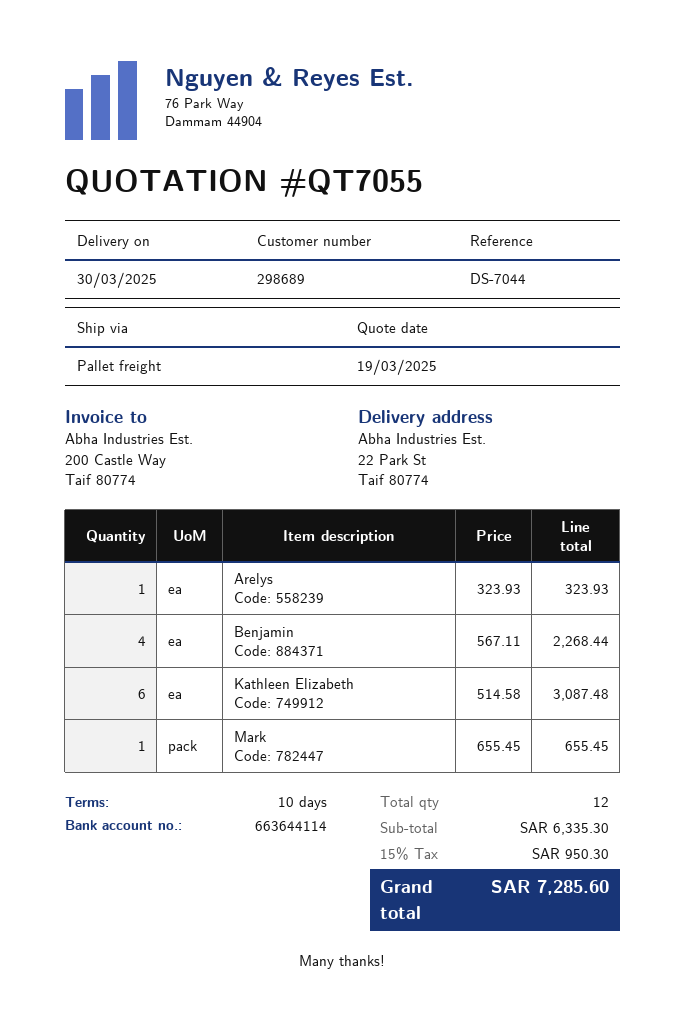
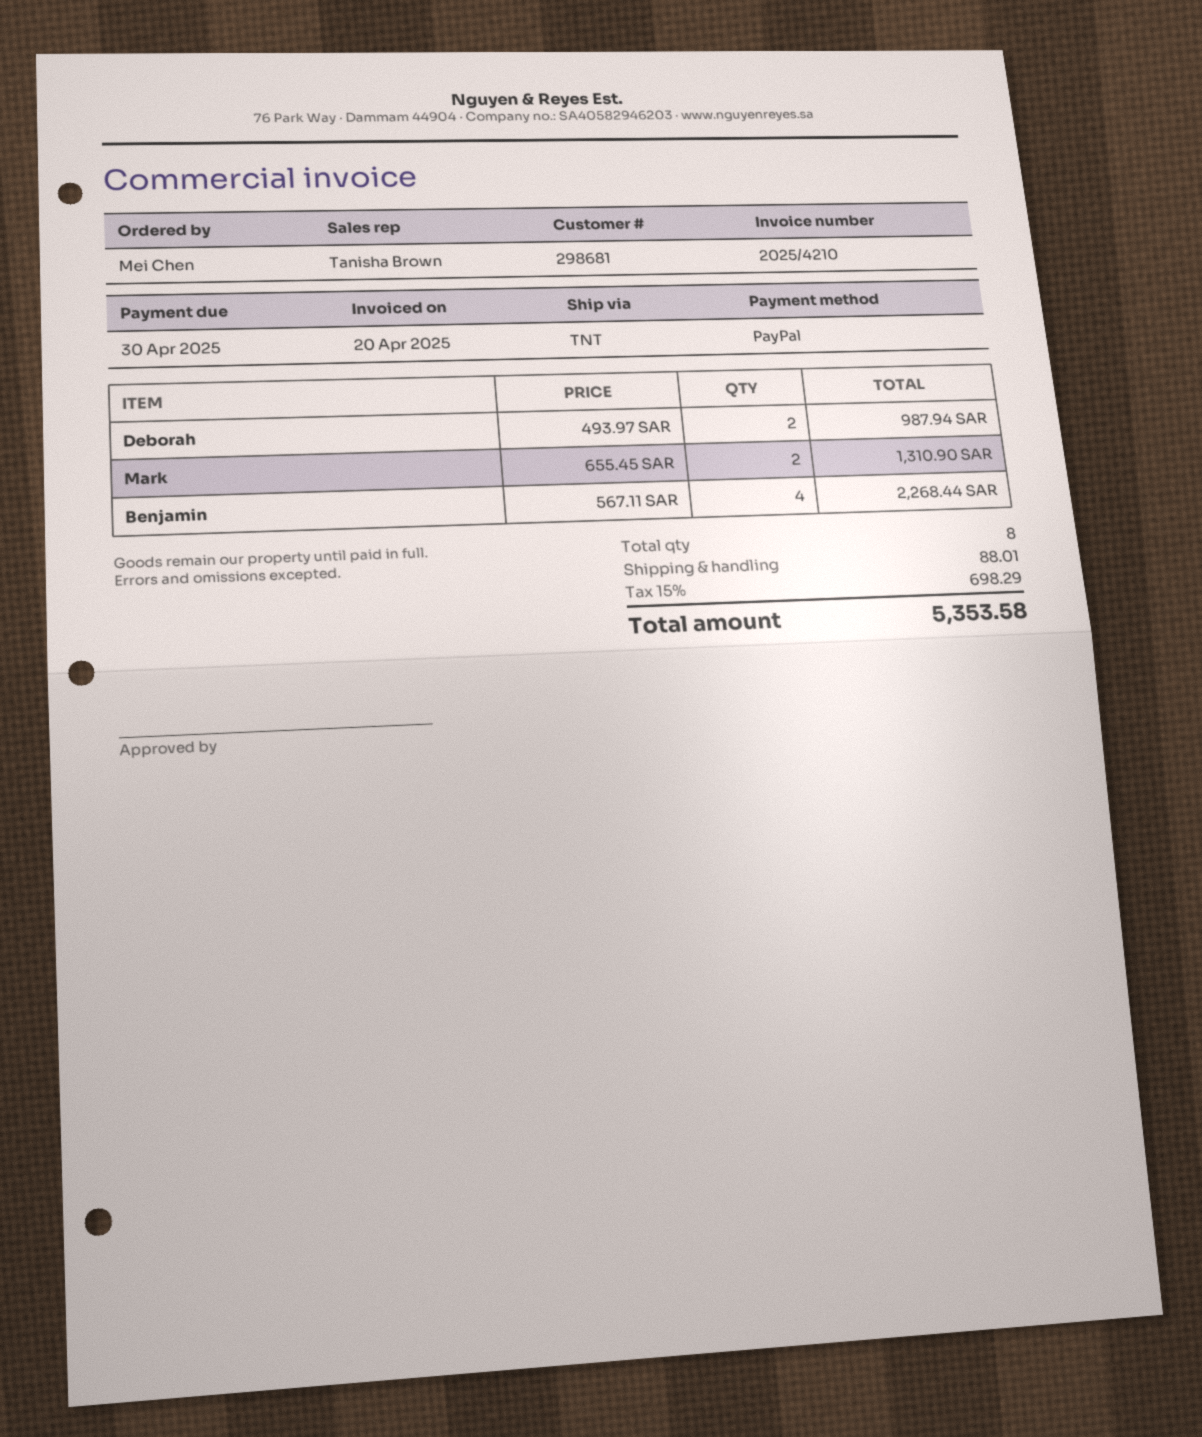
customer number: 298689 -> 298681
shipping method: pallet freight -> TNT
Arelys: 1 x 323.93 = 323.93 -> none
Kathleen Elizabeth: 6 x 514.58 = 3087.48 -> none
Mark: 1 x 655.45 = 655.45 -> 2 x 655.45 = 1310.90
Deborah: none -> 2 x 493.97 = 987.94
total quantity: 12 -> 8
shipping: none -> 88.01
tax: 15% = 950.30 -> 15% = 698.29
total: 7285.60 -> 5353.58

